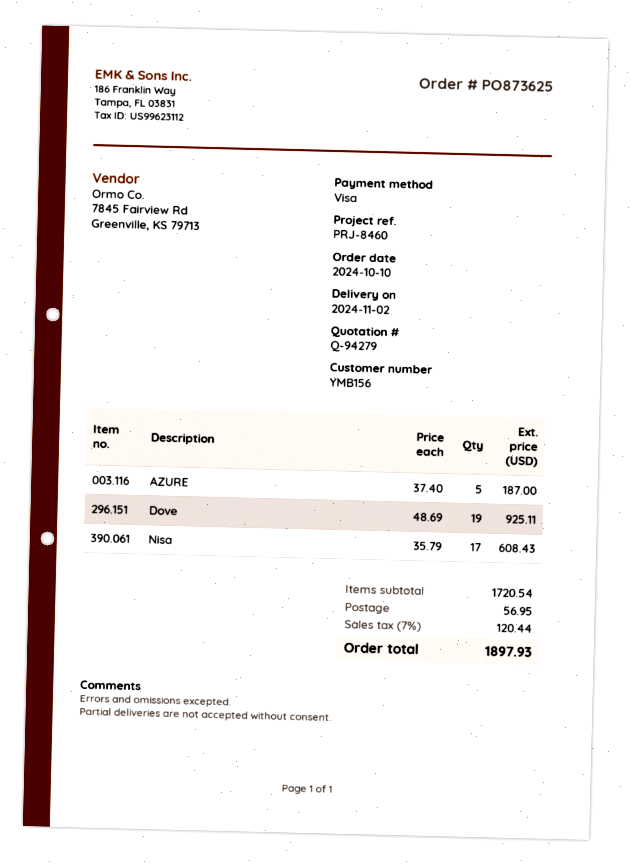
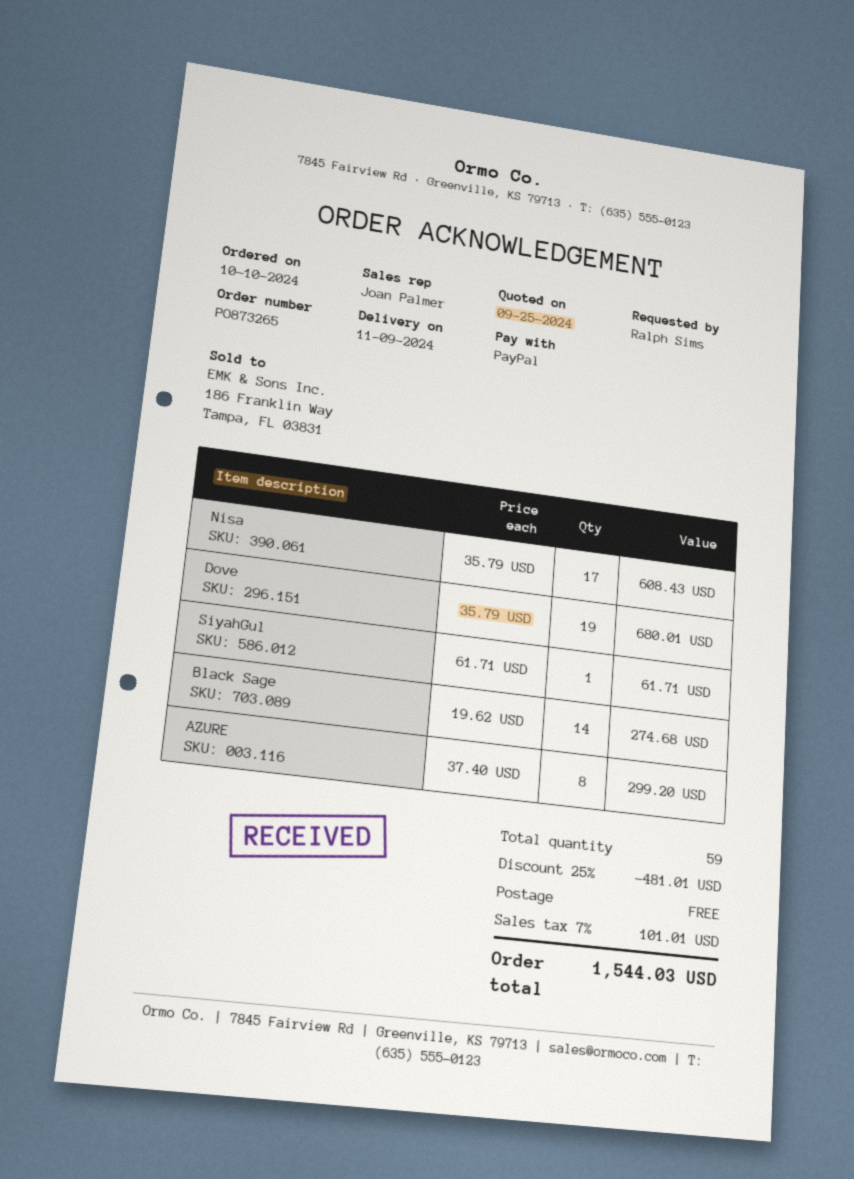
order number: PO873625 -> PO873265
delivery date: 2024-11-02 -> 2024-11-09
payment method: Visa -> PayPal
AZURE: 5 x 37.40 = 187.00 -> 8 x 37.40 = 299.20
Dove: 19 x 48.69 = 925.11 -> 19 x 35.79 = 680.01
SiyahGul: none -> 1 x 61.71 = 61.71
Black Sage: none -> 14 x 19.62 = 274.68
discount: none -> 25% = 481.01
shipping: 56.95 -> 0.00
tax: 7% = 120.44 -> 7% = 101.01
total: 1897.93 -> 1544.03

